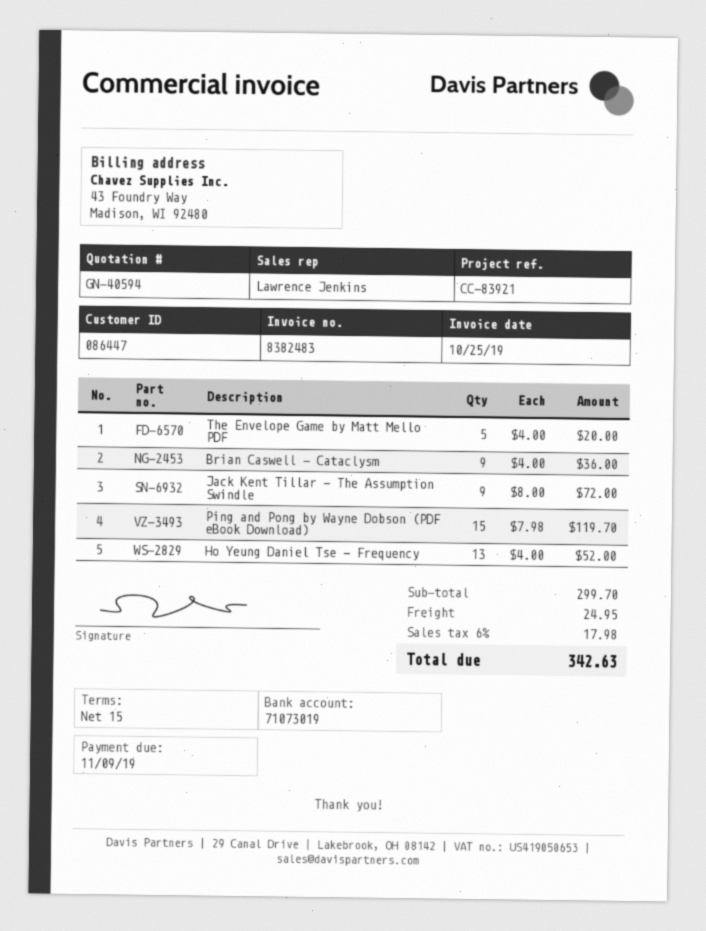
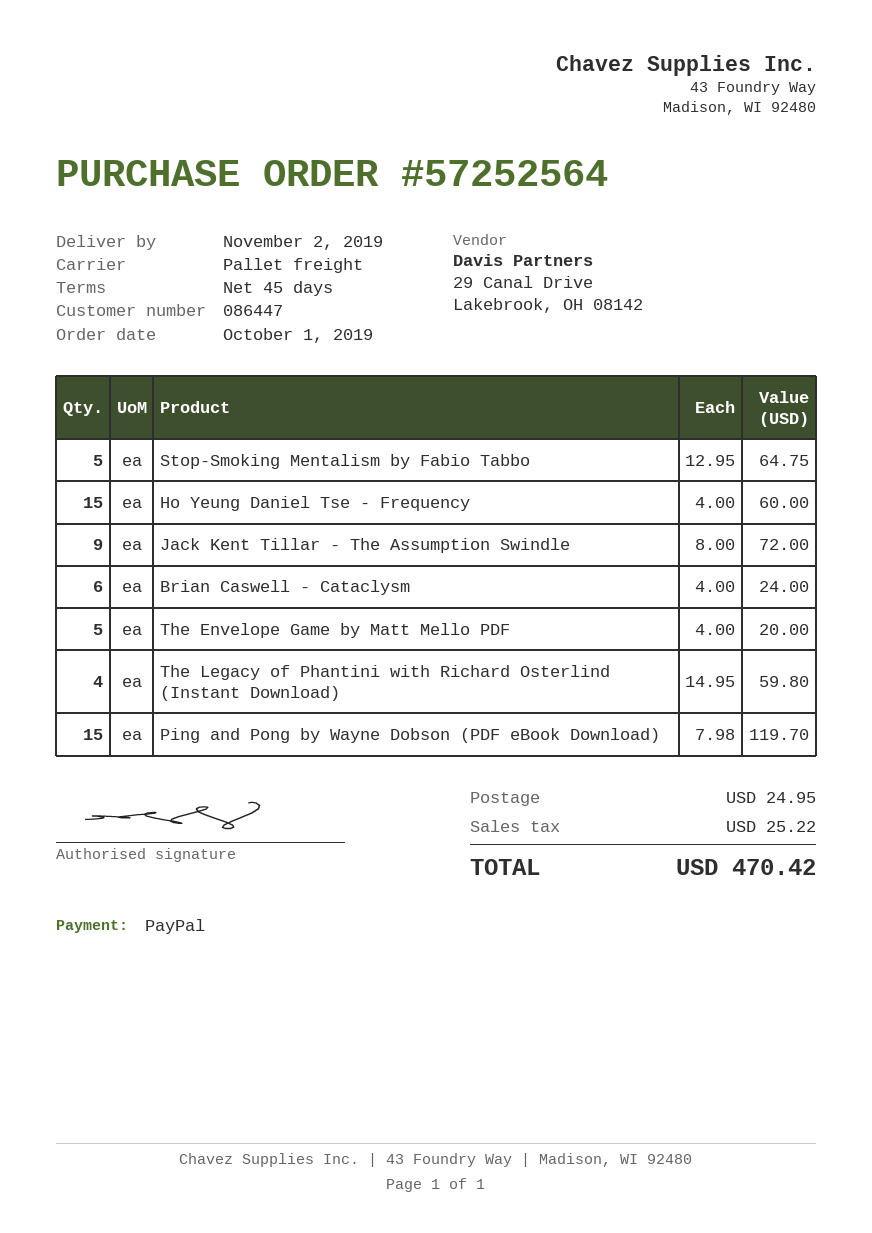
payment terms: 15 days -> 45 days
Brian Caswell - Cataclysm: 9 x 4.00 = 36.00 -> 6 x 4.00 = 24.00
Ho Yeung Daniel Tse - Frequency: 13 x 4.00 = 52.00 -> 15 x 4.00 = 60.00
Stop-Smoking Mentalism by Fabio Tabbo: none -> 5 x 12.95 = 64.75
The Legacy of Phantini with Richard Osterlind (Instant Download): none -> 4 x 14.95 = 59.80
tax: 17.98 -> 25.22
total: 342.63 -> 470.42

